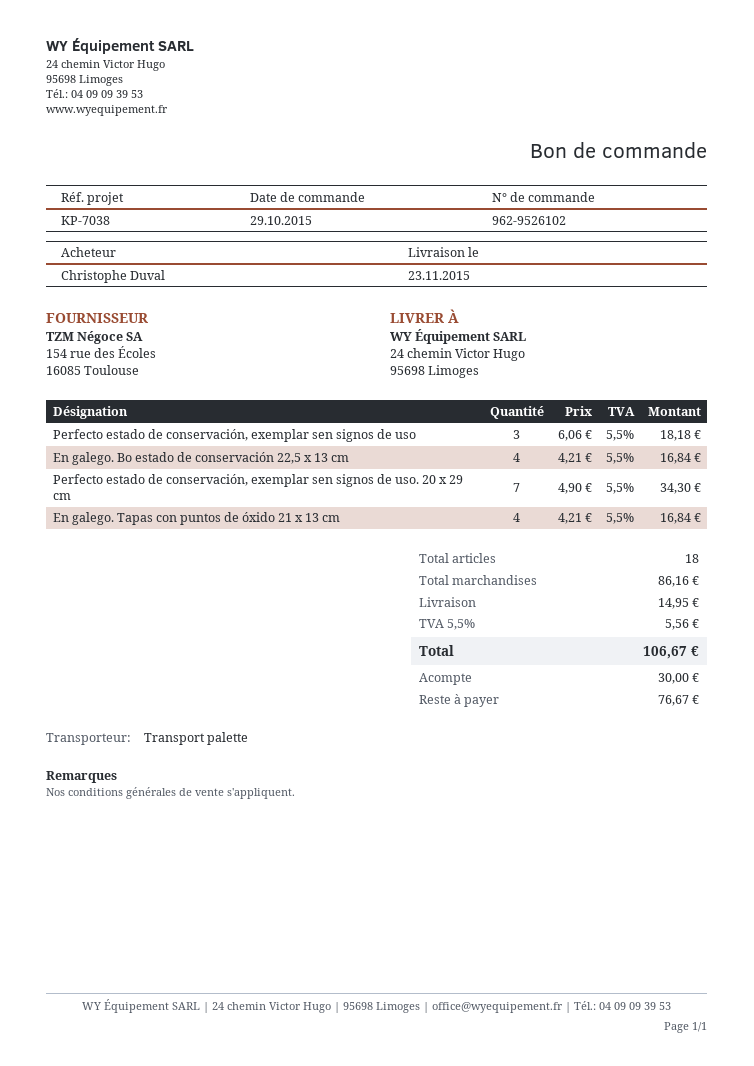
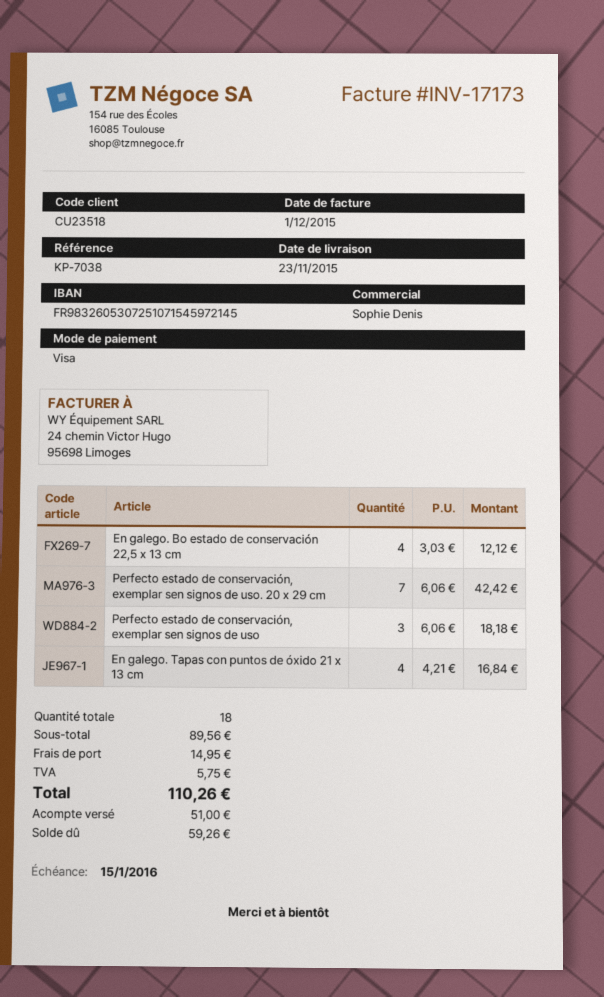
En galego. Bo estado de conservación 22,5 x 13 cm: 4 x 4.21 = 16.84 -> 4 x 3.03 = 12.12
Perfecto estado de conservación, exemplar sen signos de uso. 20 x 29 cm: 7 x 4.90 = 34.30 -> 7 x 6.06 = 42.42
subtotal: 86.16 -> 89.56
tax: 5.56 -> 5.75
total: 106.67 -> 110.26
deposit: 30.00 -> 51.00
balance: 76.67 -> 59.26

